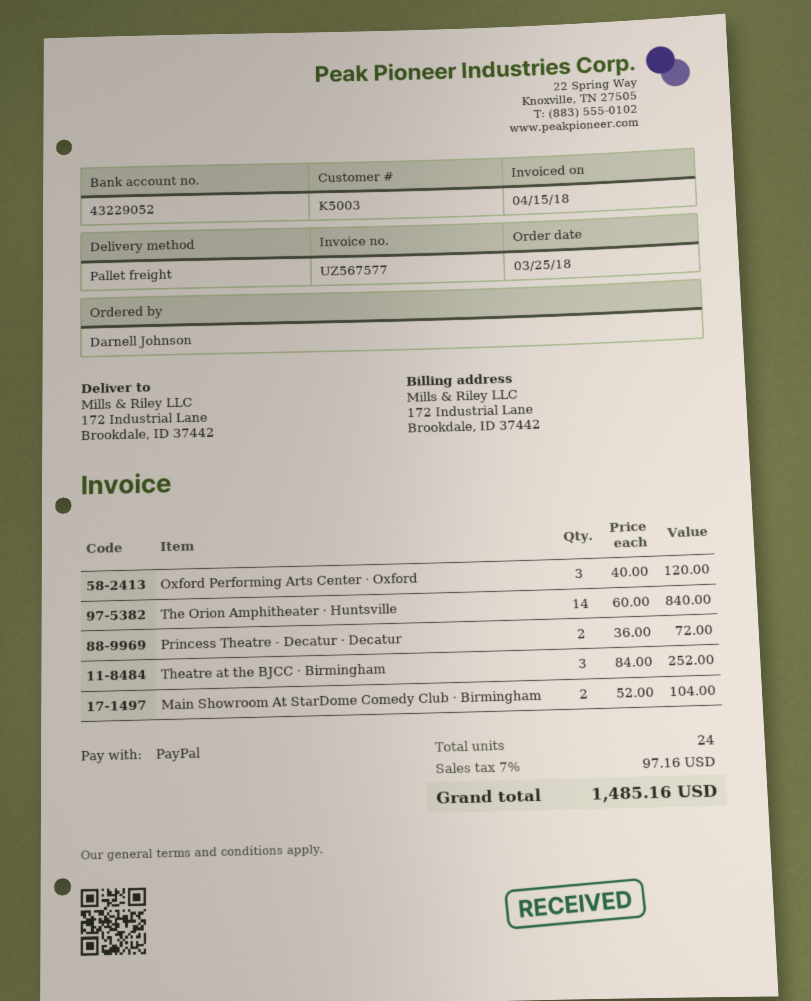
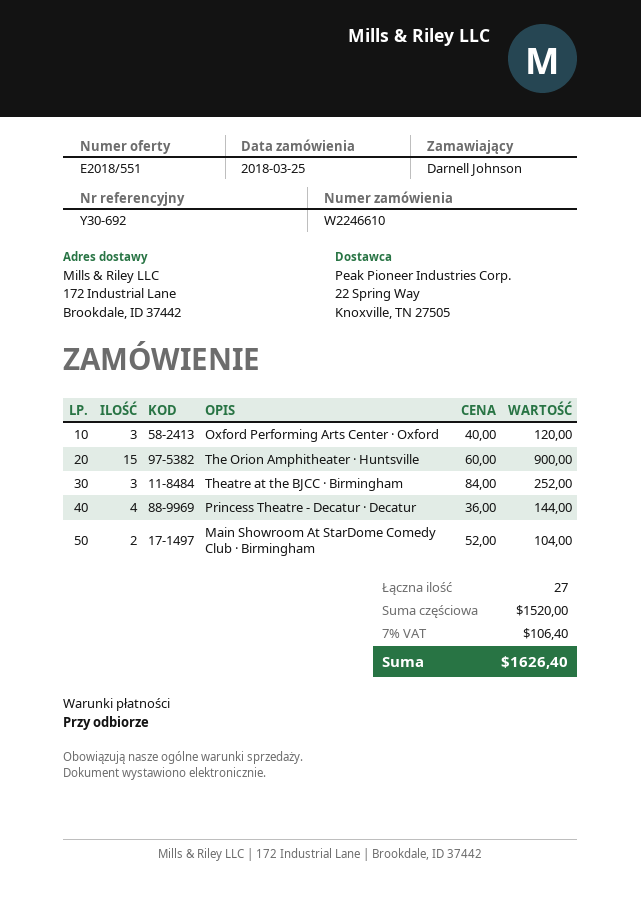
The Orion Amphitheater · Huntsville: 14 x 60.00 = 840.00 -> 15 x 60.00 = 900.00
Princess Theatre - Decatur · Decatur: 2 x 36.00 = 72.00 -> 4 x 36.00 = 144.00
total quantity: 24 -> 27
tax: 7% = 97.16 -> 7% = 106.40
total: 1485.16 -> 1626.40

